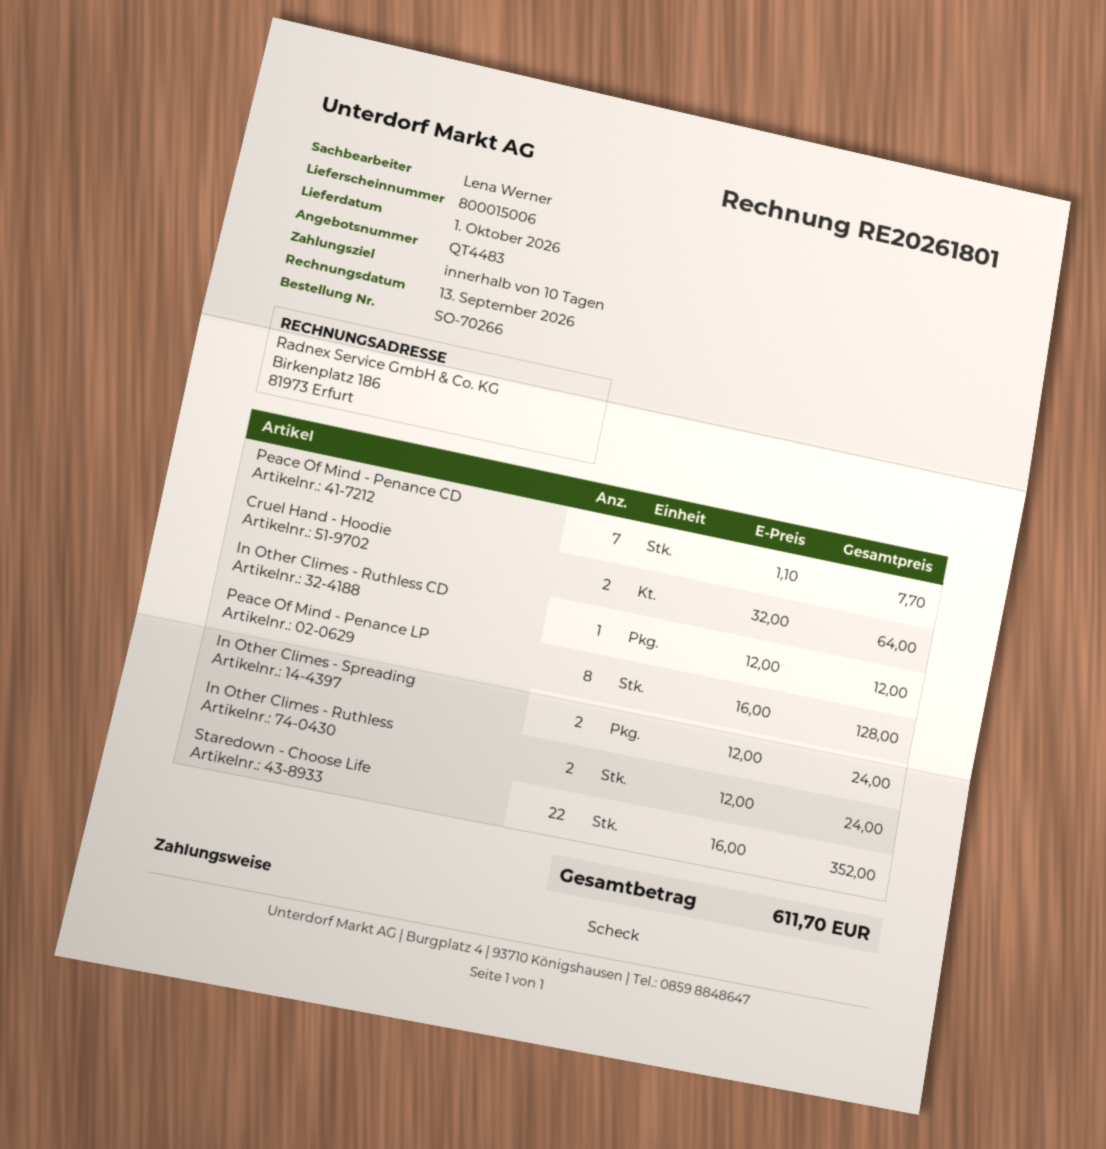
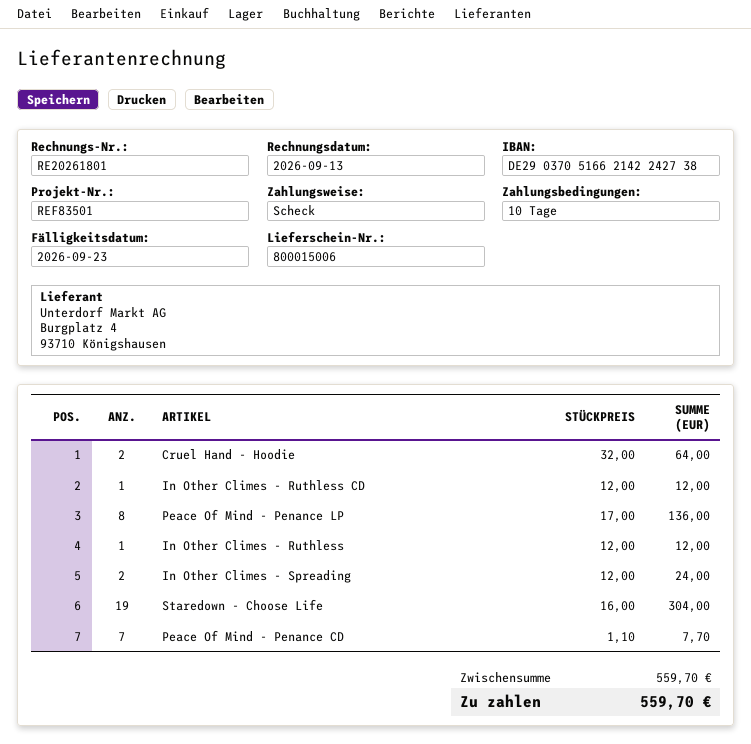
Peace Of Mind - Penance LP: 8 x 16.00 = 128.00 -> 8 x 17.00 = 136.00
In Other Climes - Ruthless: 2 x 12.00 = 24.00 -> 1 x 12.00 = 12.00
Staredown - Choose Life: 22 x 16.00 = 352.00 -> 19 x 16.00 = 304.00
total: 611.70 -> 559.70

